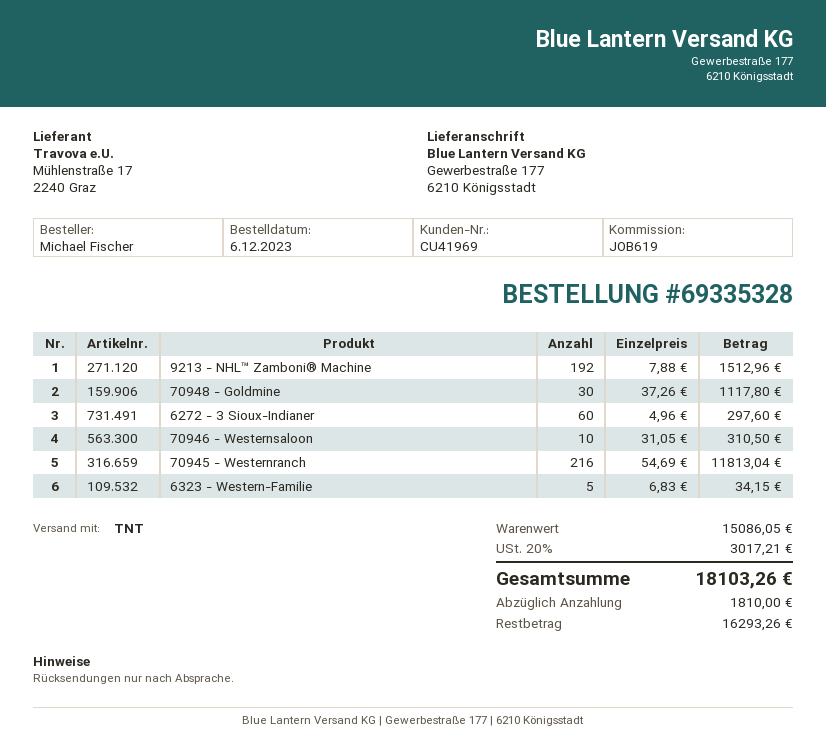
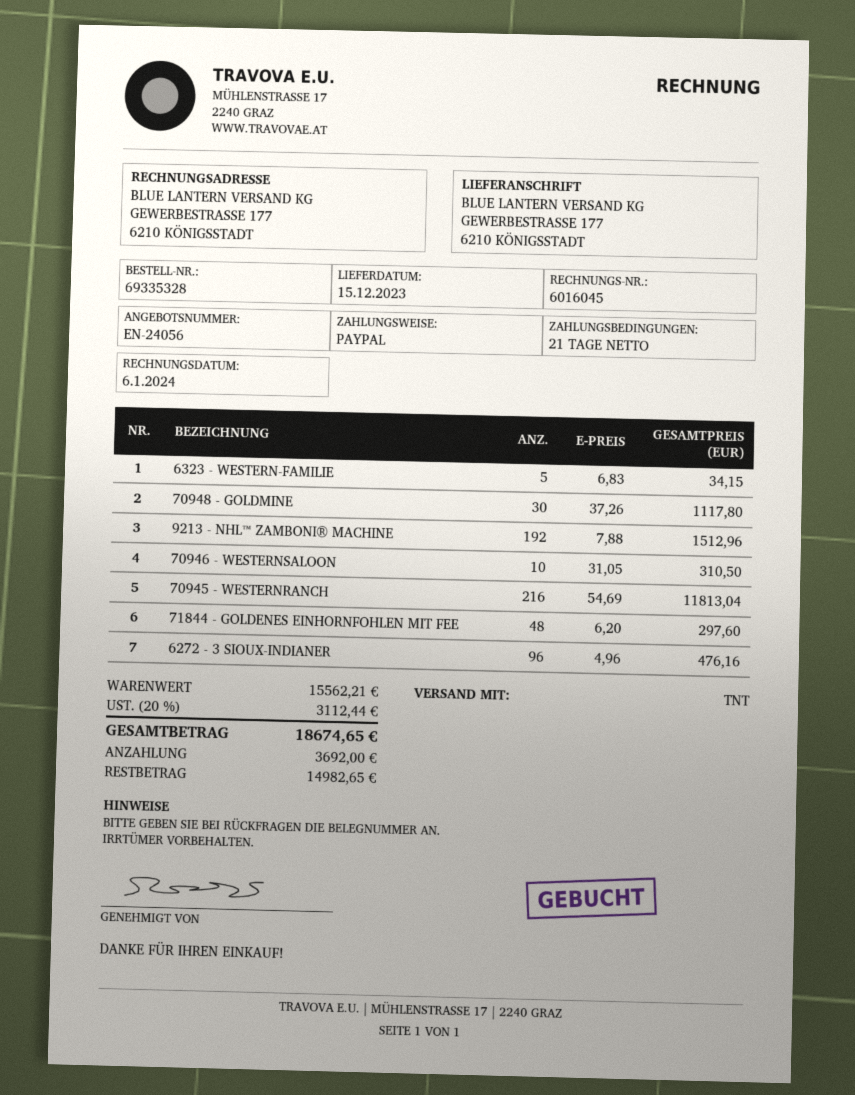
6272 - 3 Sioux-Indianer: 60 x 4.96 = 297.60 -> 96 x 4.96 = 476.16
71844 - GOLDENES EINHORNFOHLEN MIT FEE: none -> 48 x 6.20 = 297.60
subtotal: 15086.05 -> 15562.21
tax: 20% = 3017.21 -> 20% = 3112.44
total: 18103.26 -> 18674.65
deposit: 1810.00 -> 3692.00
balance: 16293.26 -> 14982.65

